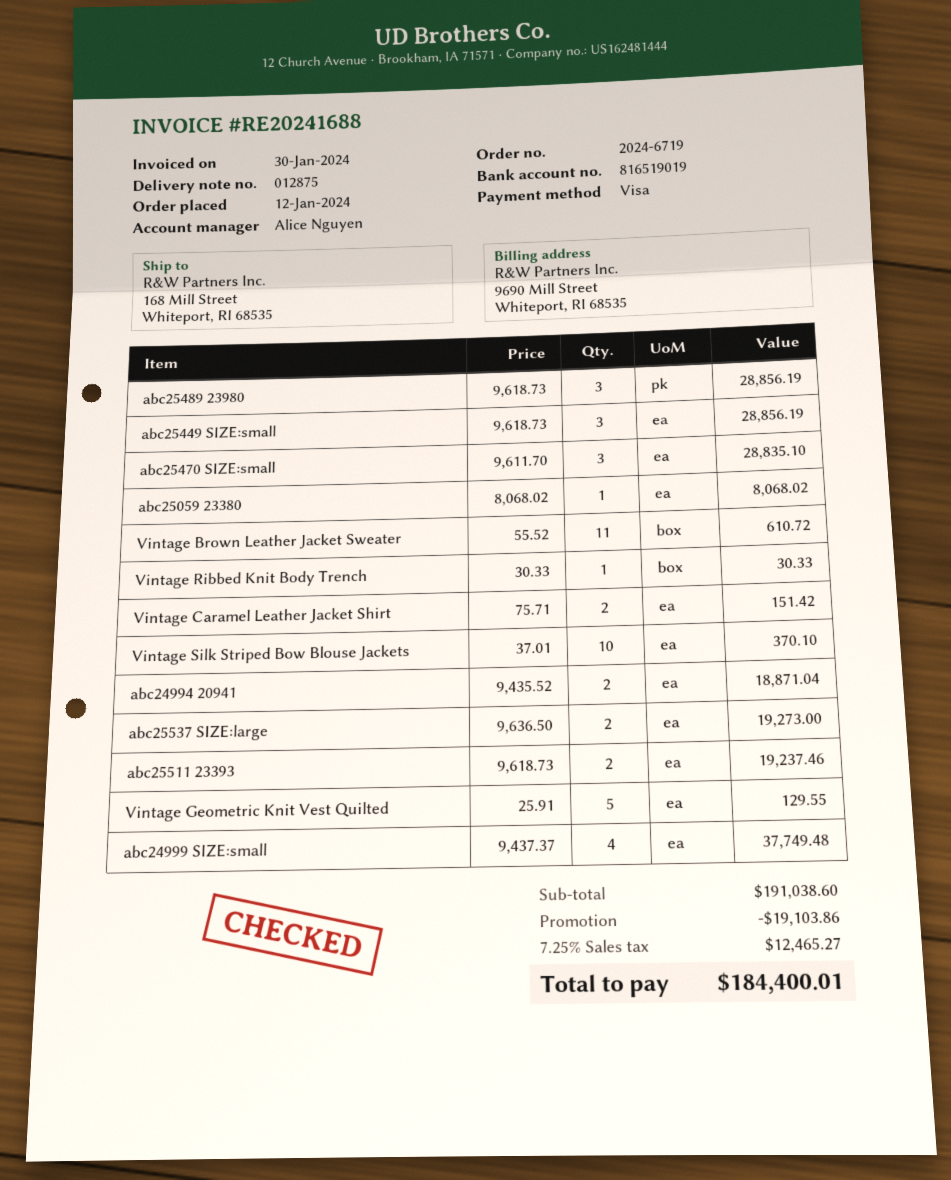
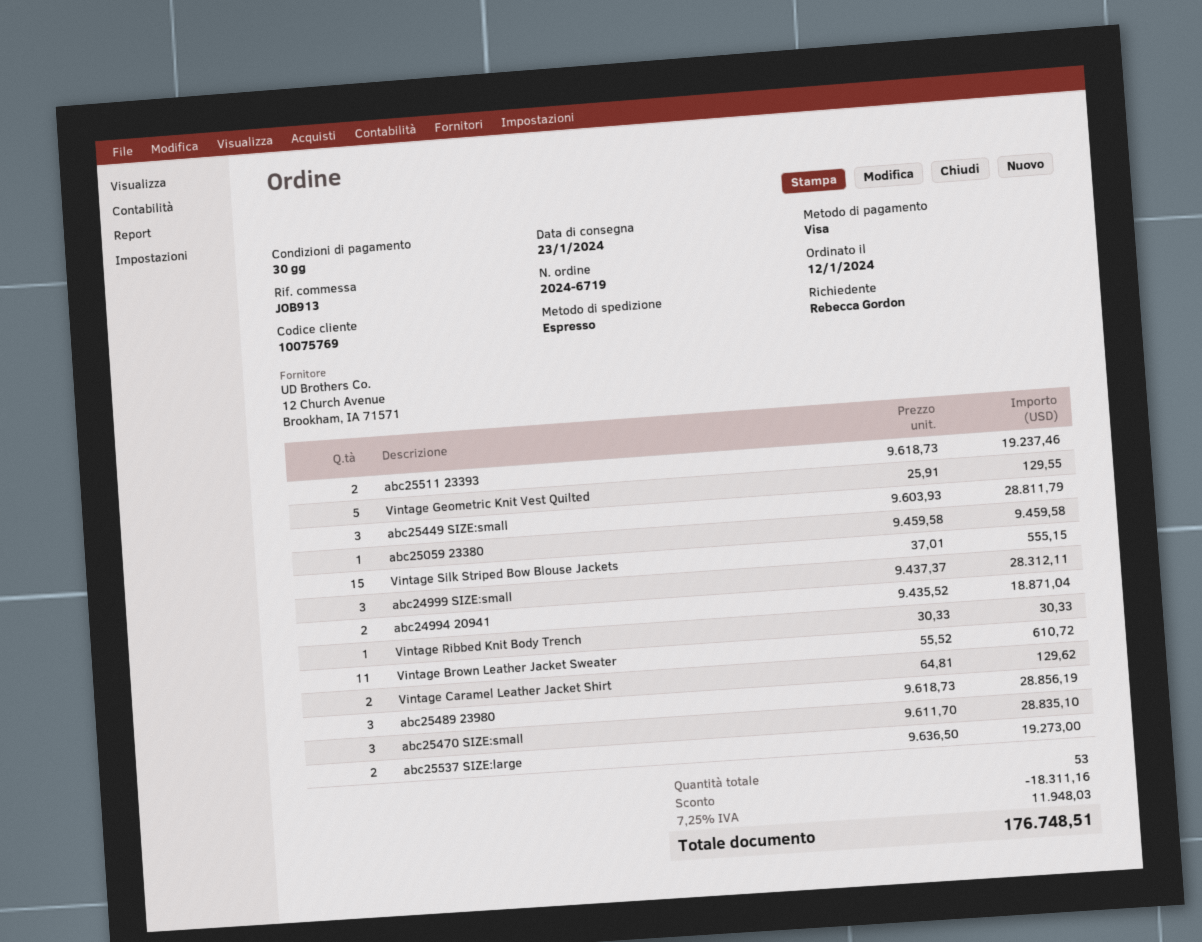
abc25449 SIZE:small: 3 x 9618.73 = 28856.19 -> 3 x 9603.93 = 28811.79
abc25059 23380: 1 x 8068.02 = 8068.02 -> 1 x 9459.58 = 9459.58
Vintage Caramel Leather Jacket Shirt: 2 x 75.71 = 151.42 -> 2 x 64.81 = 129.62
Vintage Silk Striped Bow Blouse Jackets: 10 x 37.01 = 370.10 -> 15 x 37.01 = 555.15
abc24999 SIZE:small: 4 x 9437.37 = 37749.48 -> 3 x 9437.37 = 28312.11
discount: 19103.86 -> 18311.16
tax: 7.25% = 12465.27 -> 7.25% = 11948.03
total: 184400.01 -> 176748.51

